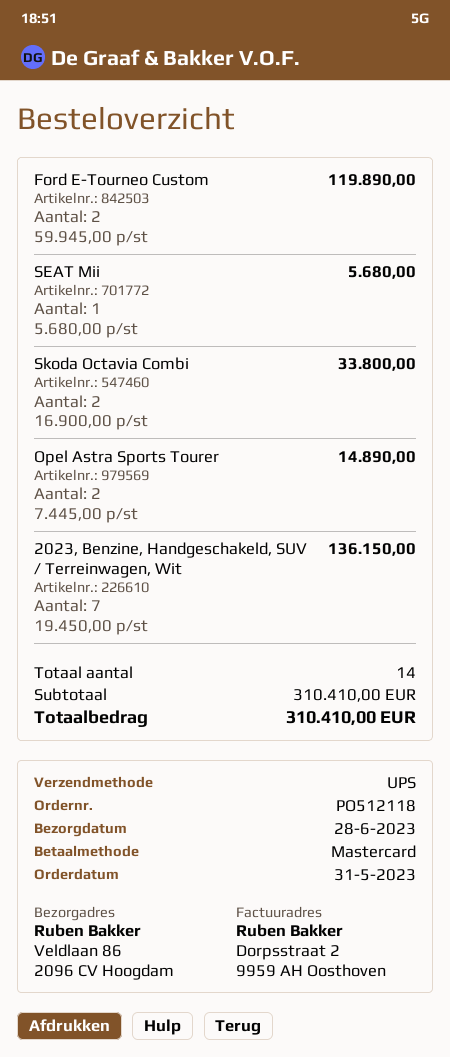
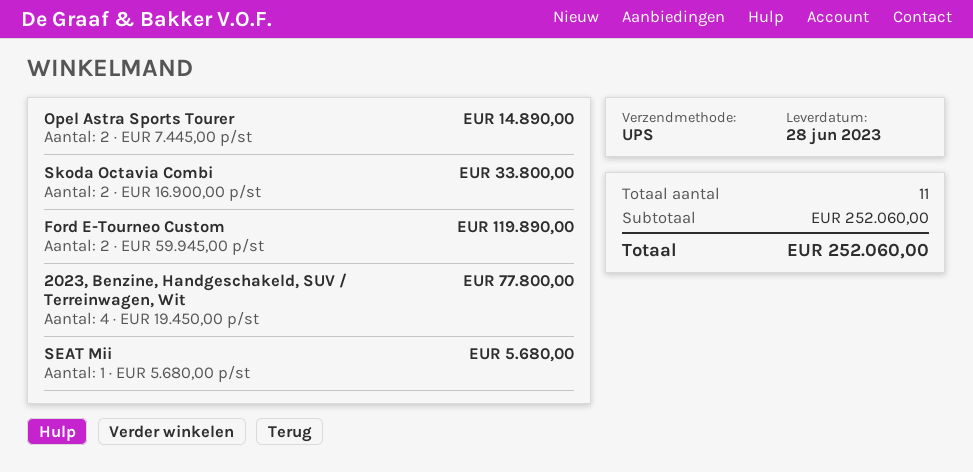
2023, Benzine, Handgeschakeld, SUV / Terreinwagen, Wit: 7 x 19450.00 = 136150.00 -> 4 x 19450.00 = 77800.00
total quantity: 14 -> 11
subtotal: 310410.00 -> 252060.00
total: 310410.00 -> 252060.00

